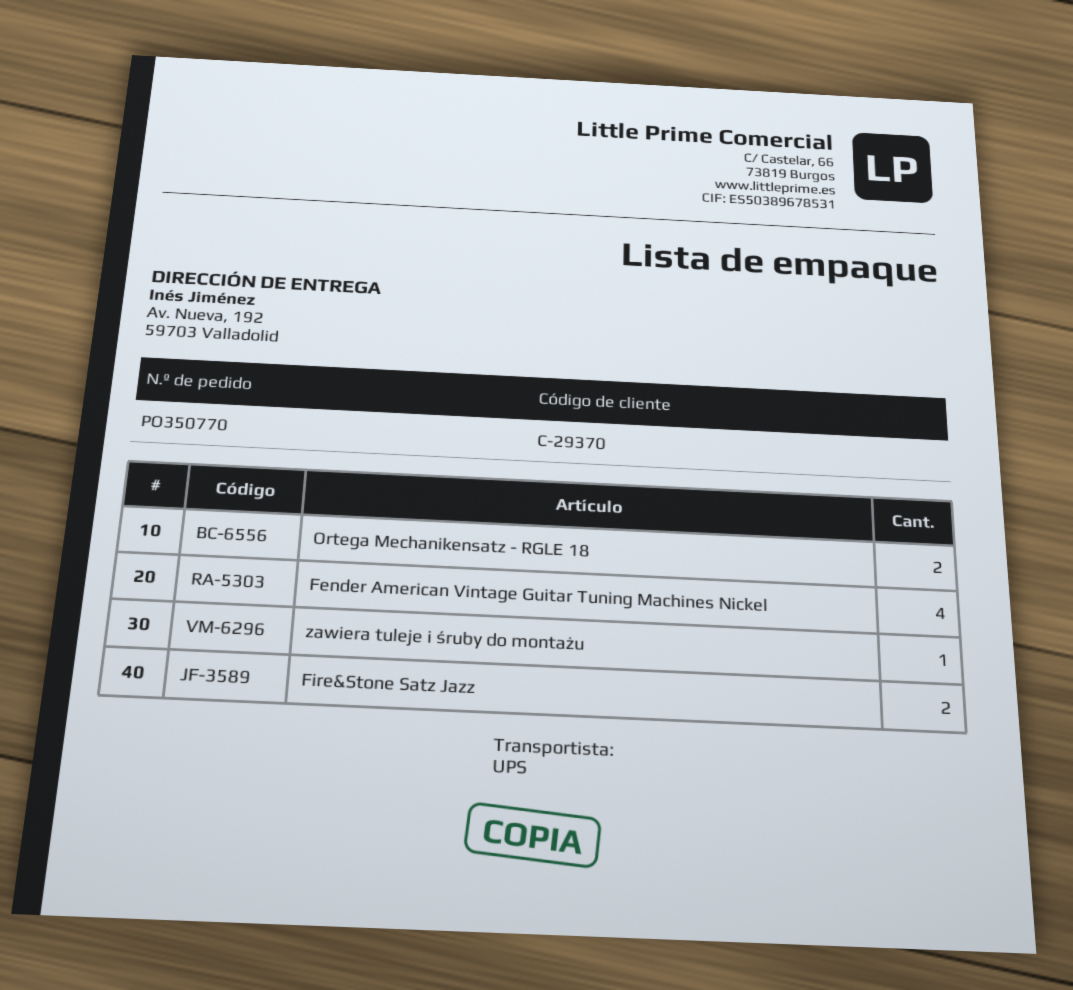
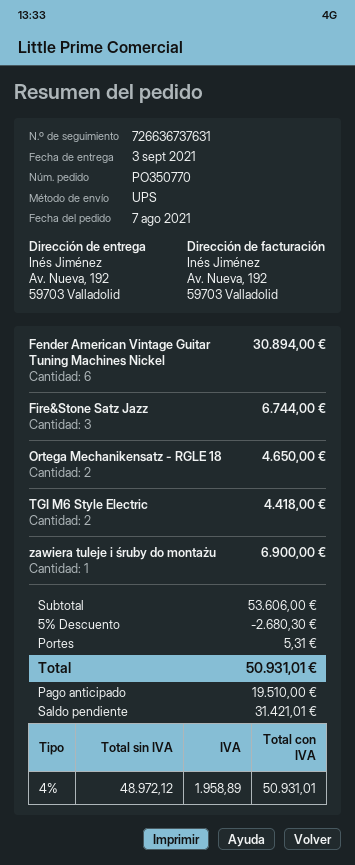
Fender American Vintage Guitar Tuning Machines Nickel: 4 -> 6
Fire&Stone Satz Jazz: 2 -> 3
TGI M6 Style Electric: none -> 2

